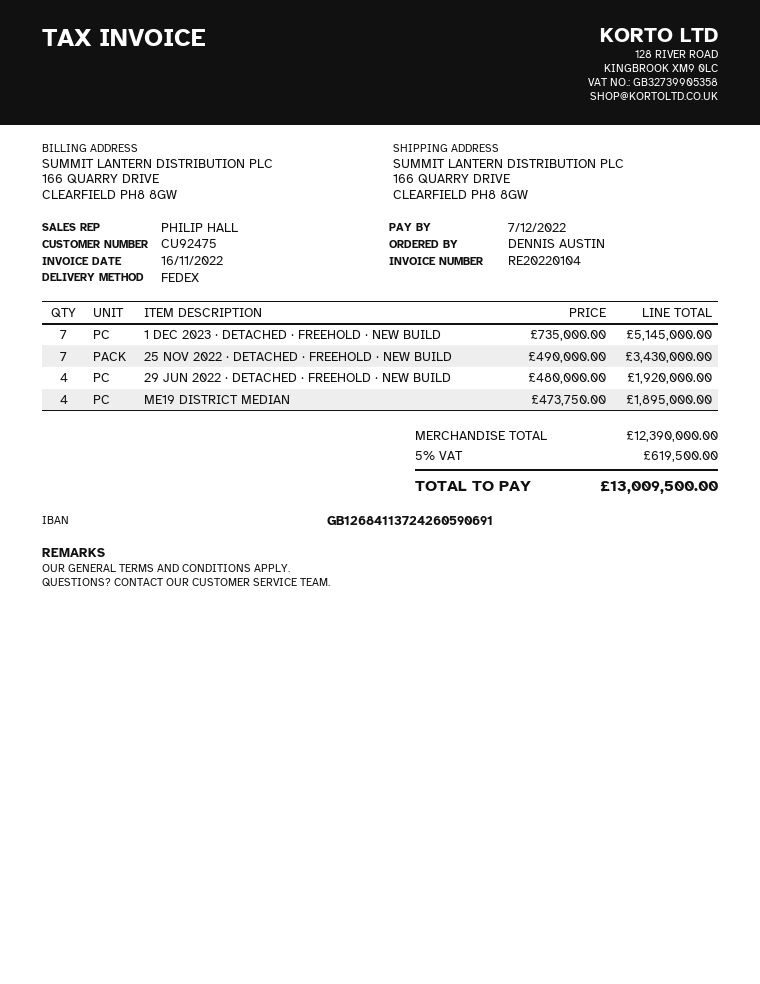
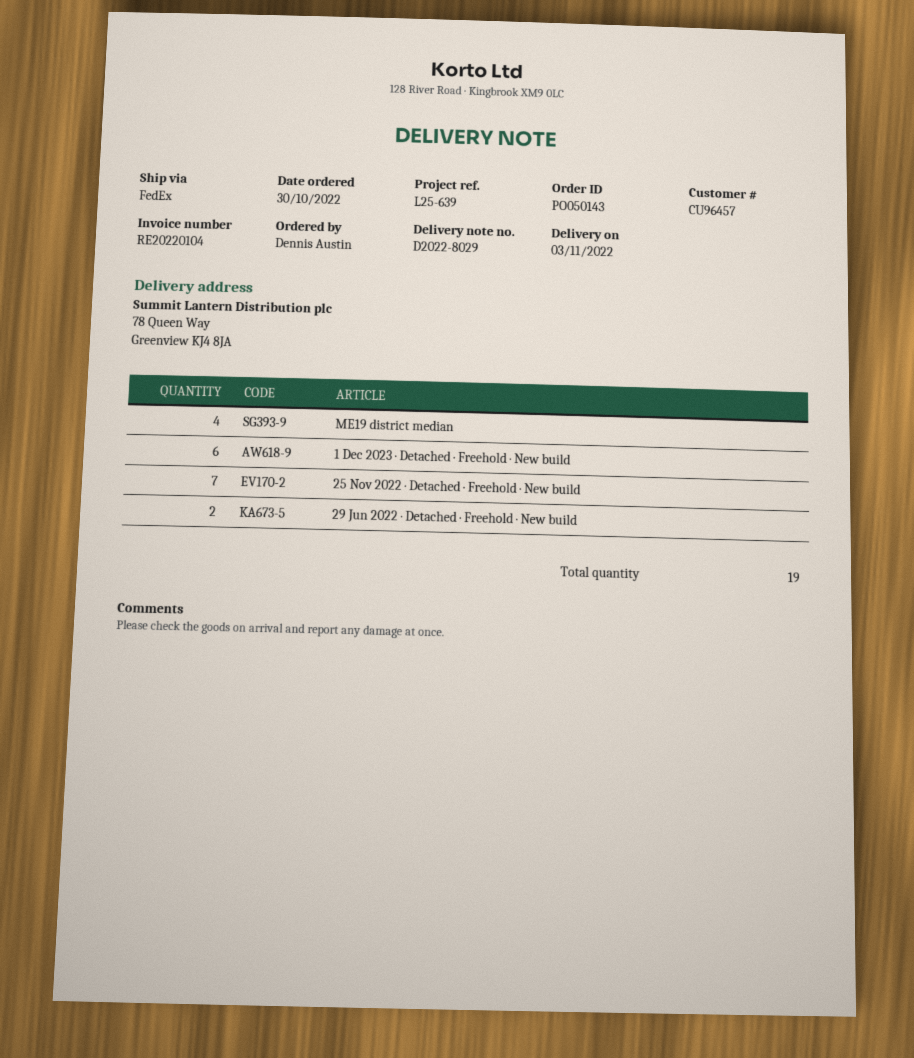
customer number: CU92475 -> CU96457
ship to: 166 QUARRY DRIVE, CLEARFIELD PH8 8GW -> 78 Queen Way, Greenview KJ4 8JA
1 DEC 2023 · DETACHED · FREEHOLD · NEW BUILD: 7 -> 6
29 JUN 2022 · DETACHED · FREEHOLD · NEW BUILD: 4 -> 2

